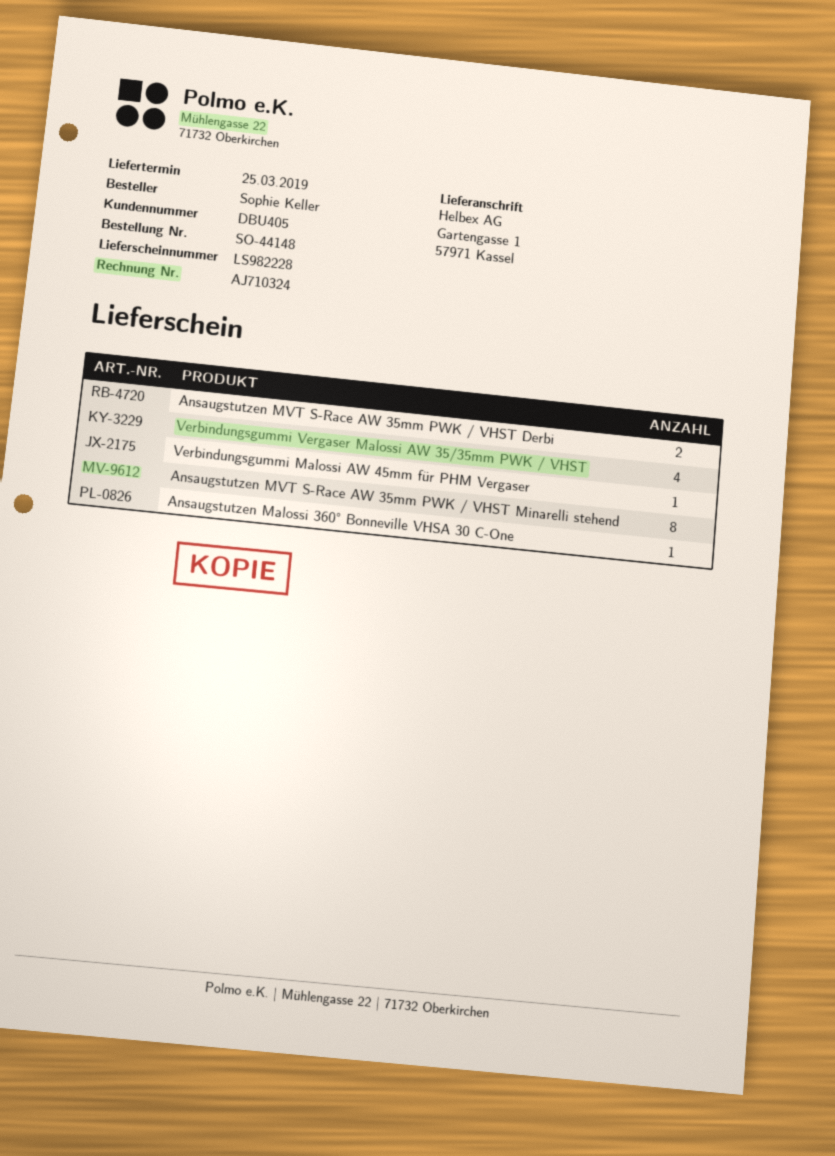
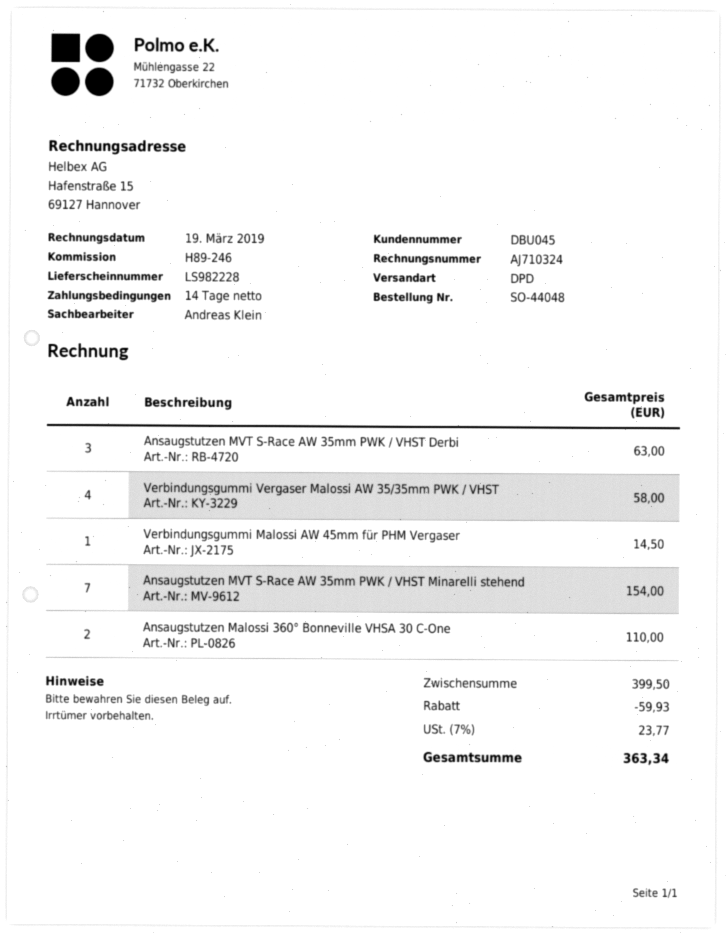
order number: SO-44148 -> SO-44048
customer number: DBU405 -> DBU045
Ansaugstutzen MVT S-Race AW 35mm PWK / VHST Derbi: 2 -> 3
Ansaugstutzen MVT S-Race AW 35mm PWK / VHST Minarelli stehend: 8 -> 7
Ansaugstutzen Malossi 360° Bonneville VHSA 30 C-One: 1 -> 2

